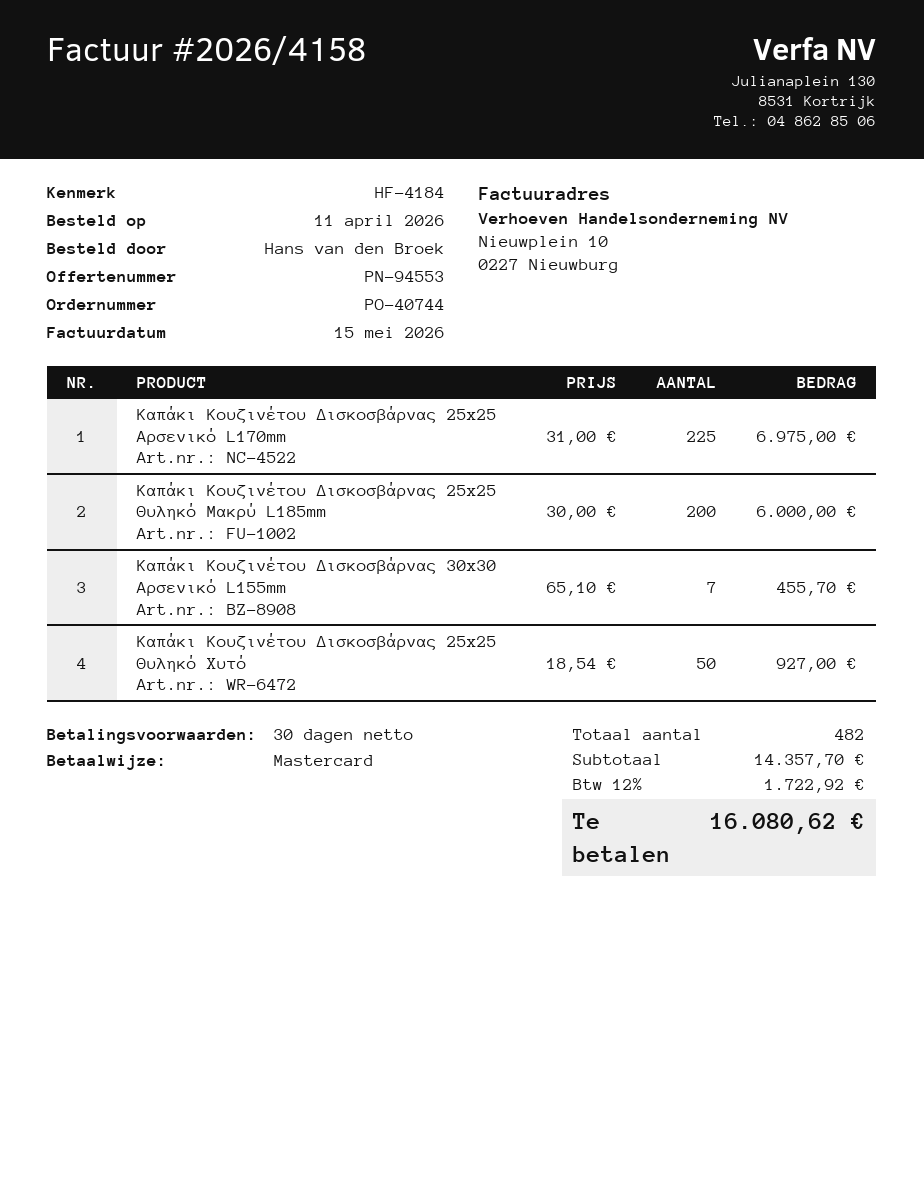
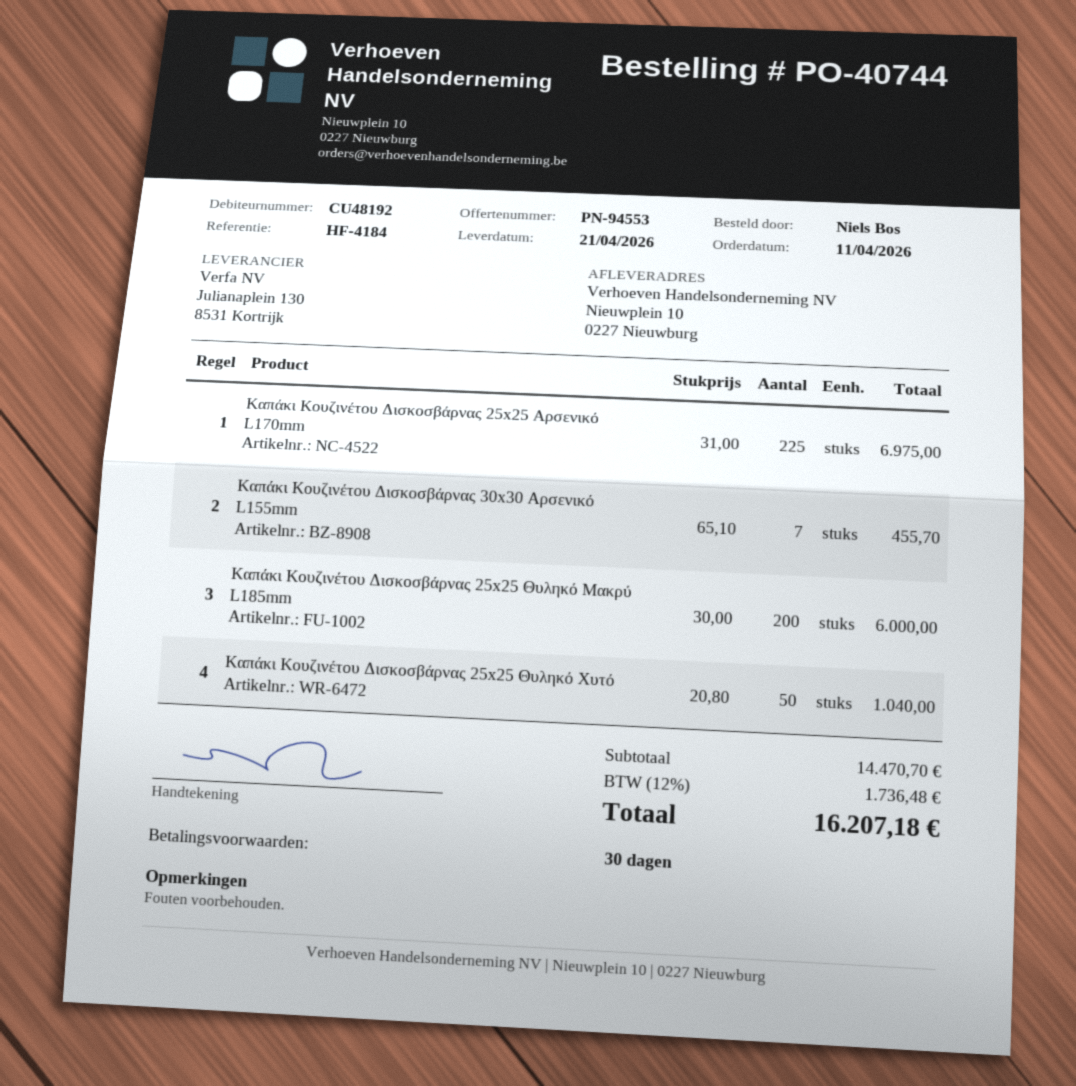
ordered by: Hans van den Broek -> Niels Bos
Καπάκι Κουζινέτου Δισκοσβάρνας 25x25 Θυληκό Χυτό: 50 x 18.54 = 927.00 -> 50 x 20.80 = 1040.00
subtotal: 14357.70 -> 14470.70
tax: 12% = 1722.92 -> 12% = 1736.48
total: 16080.62 -> 16207.18

